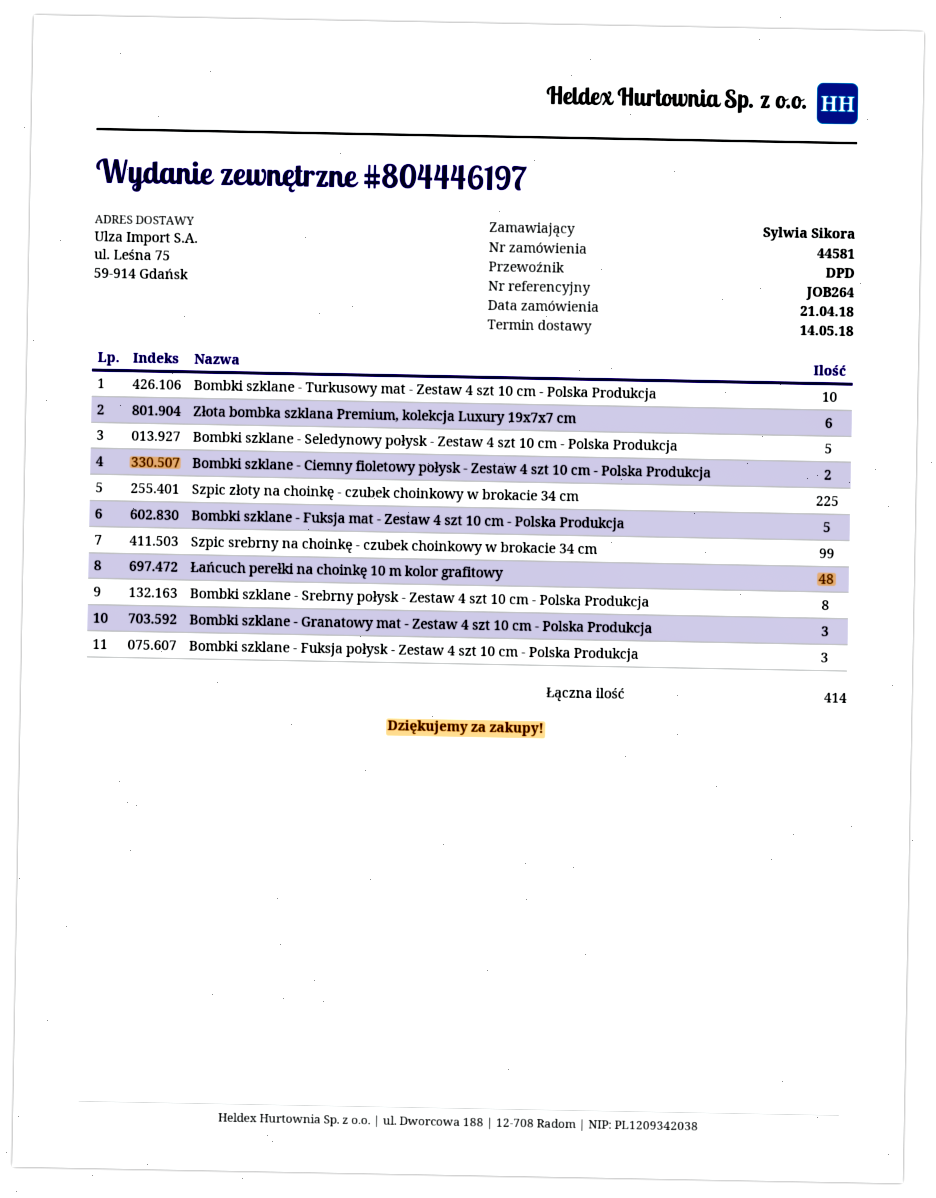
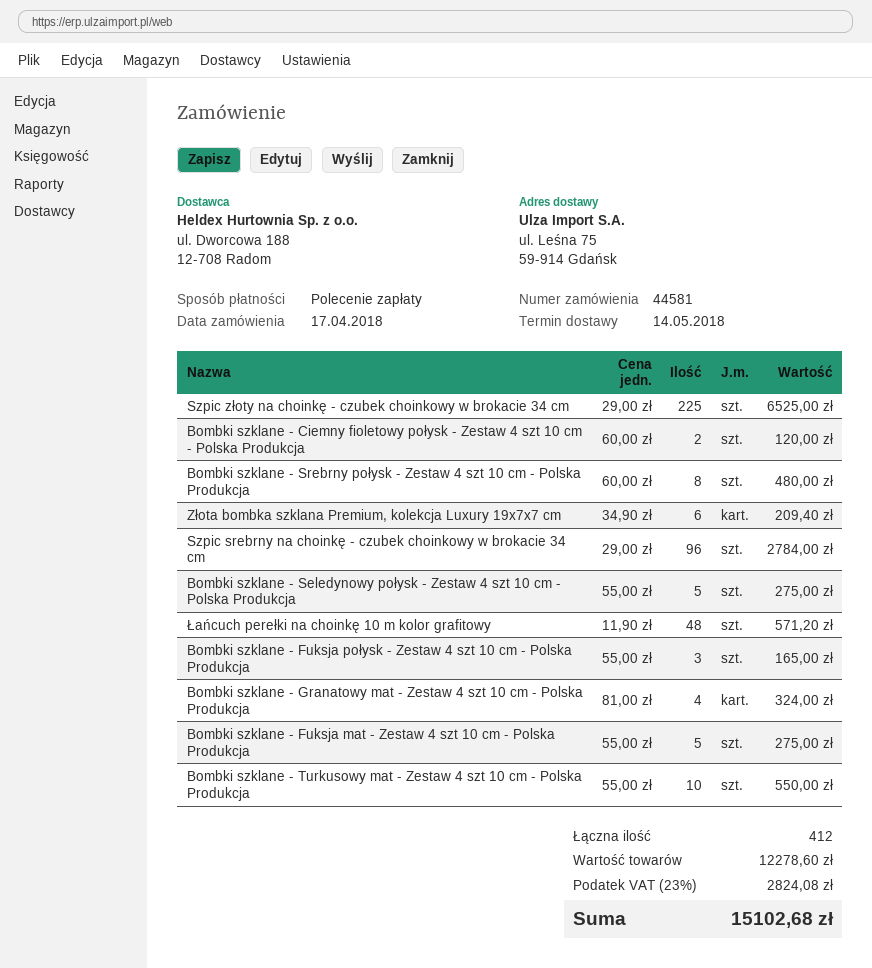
order date: 2018-04-21 -> 2018-04-17
Szpic srebrny na choinkę - czubek choinkowy w brokacie 34 cm: 99 -> 96
Bombki szklane - Granatowy mat - Zestaw 4 szt 10 cm - Polska Produkcja: 3 -> 4
total quantity: 414 -> 412

